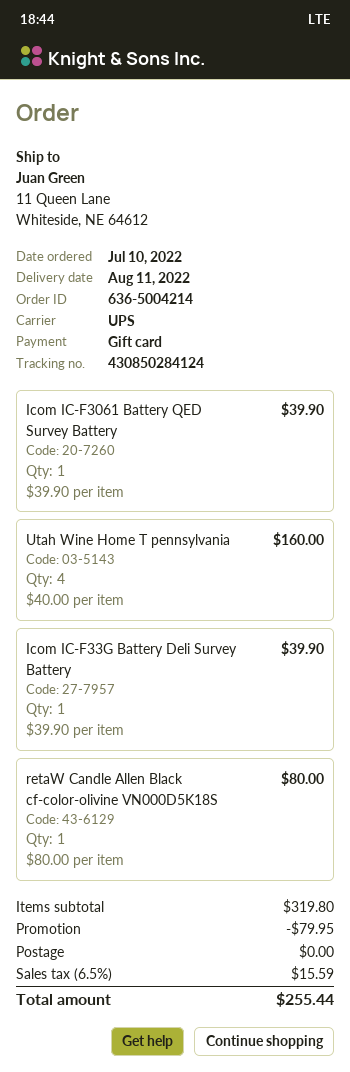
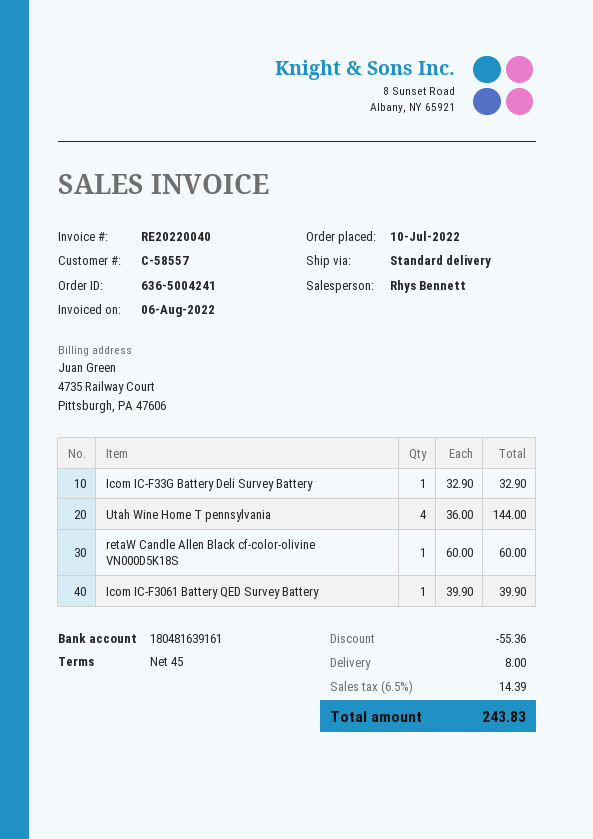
order number: 636-5004214 -> 636-5004241
shipping method: UPS -> standard
Utah Wine Home T pennsylvania: 4 x 40.00 = 160.00 -> 4 x 36.00 = 144.00
Icom IC-F33G Battery Deli Survey Battery: 1 x 39.90 = 39.90 -> 1 x 32.90 = 32.90
retaW Candle Allen Black cf-color-olivine VN000D5K18S: 1 x 80.00 = 80.00 -> 1 x 60.00 = 60.00
discount: 79.95 -> 55.36
shipping: 0.00 -> 8.00
tax: 6.5% = 15.59 -> 6.5% = 14.39
total: 255.44 -> 243.83

